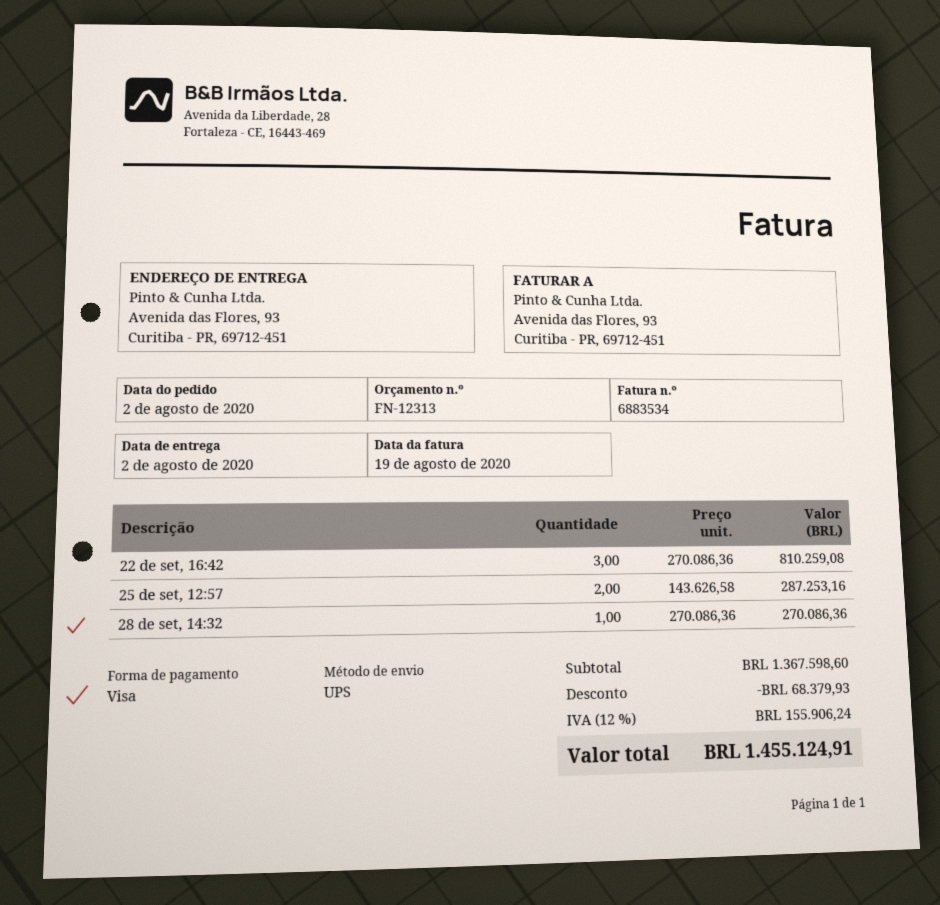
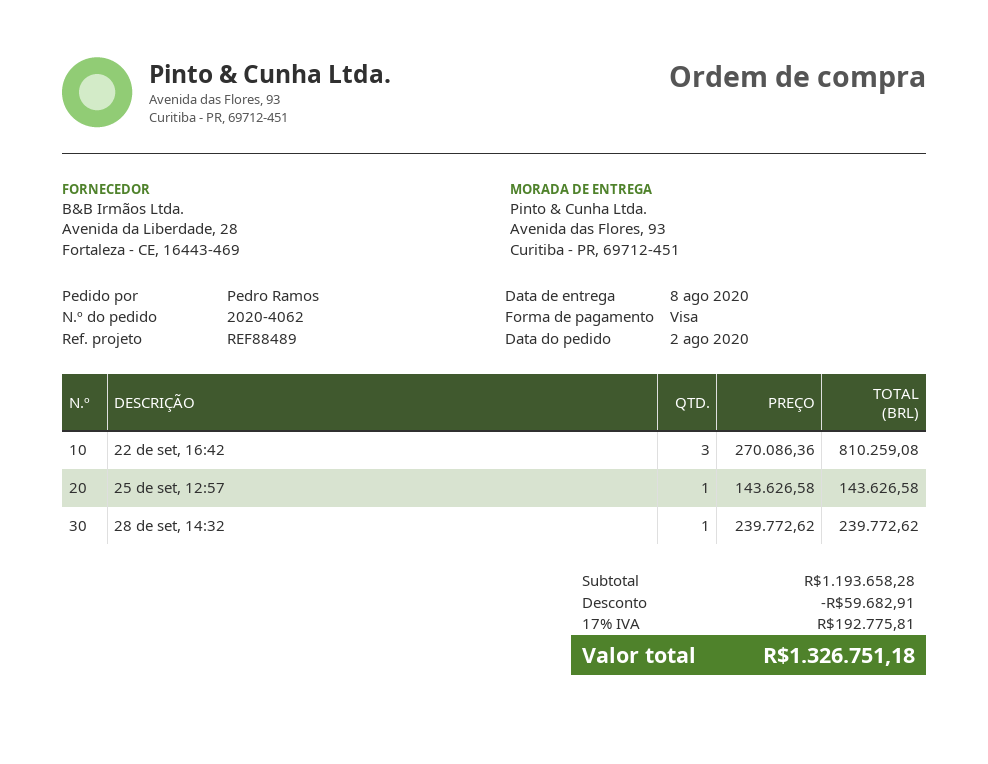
delivery date: 2020-08-02 -> 2020-08-08
25 de set, 12:57: 2 x 143626.58 = 287253.16 -> 1 x 143626.58 = 143626.58
28 de set, 14:32: 1 x 270086.36 = 270086.36 -> 1 x 239772.62 = 239772.62
subtotal: 1367598.60 -> 1193658.28
discount: 68379.93 -> 59682.91
tax: 12% = 155906.24 -> 17% = 192775.81
total: 1455124.91 -> 1326751.18

